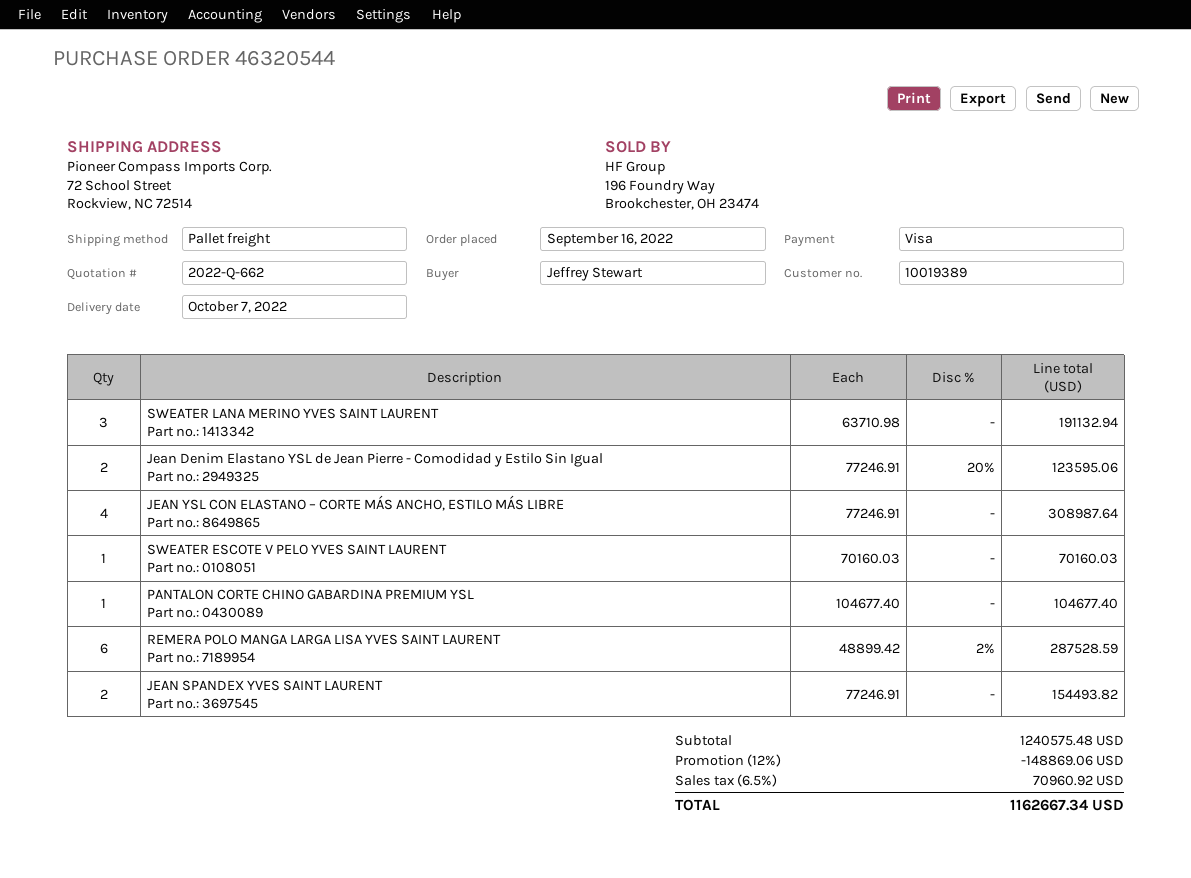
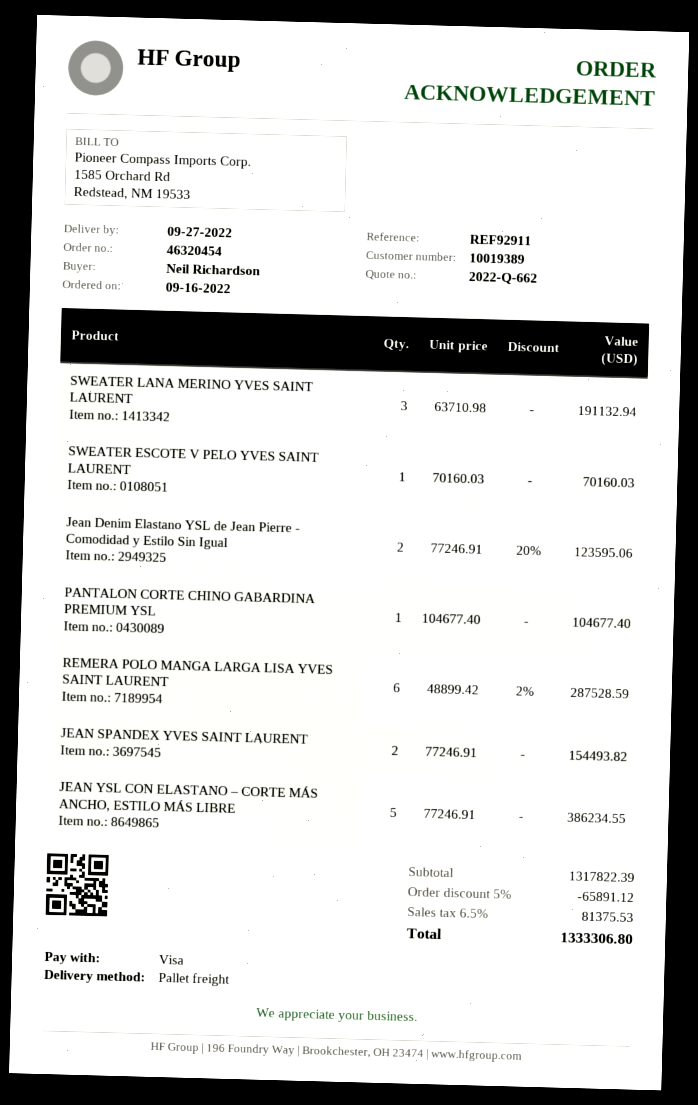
order number: 46320544 -> 46320454
delivery date: 2022-10-07 -> 2022-09-27
ordered by: Jeffrey Stewart -> Neil Richardson
JEAN YSL CON ELASTANO – CORTE MÁS ANCHO, ESTILO MÁS LIBRE: 4 x 77246.91 = 308987.64 -> 5 x 77246.91 = 386234.55
subtotal: 1240575.48 -> 1317822.39
discount: 12% = 148869.06 -> 5% = 65891.12
tax: 6.5% = 70960.92 -> 6.5% = 81375.53
total: 1162667.34 -> 1333306.80

